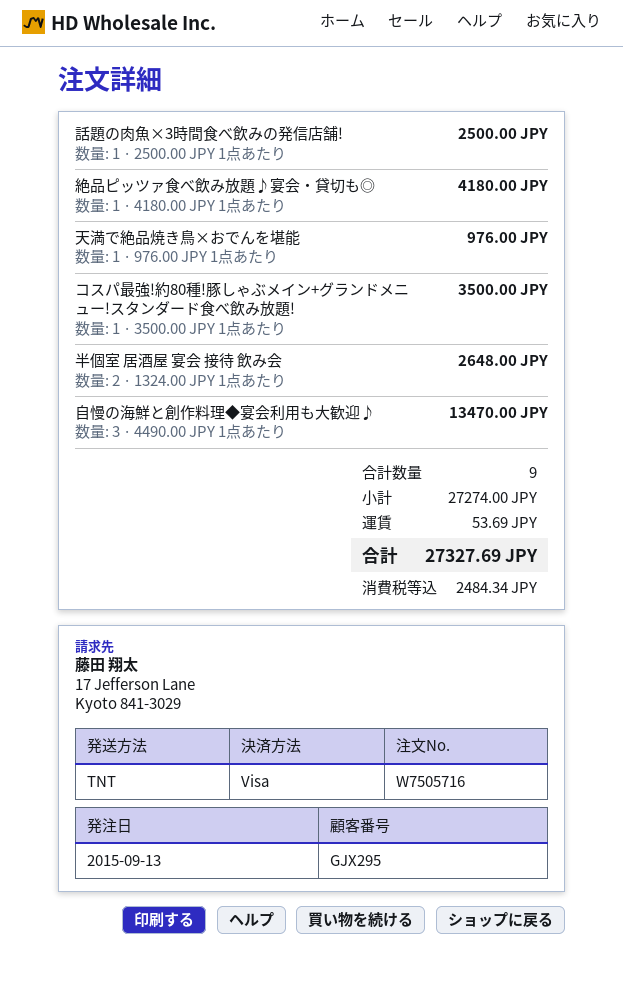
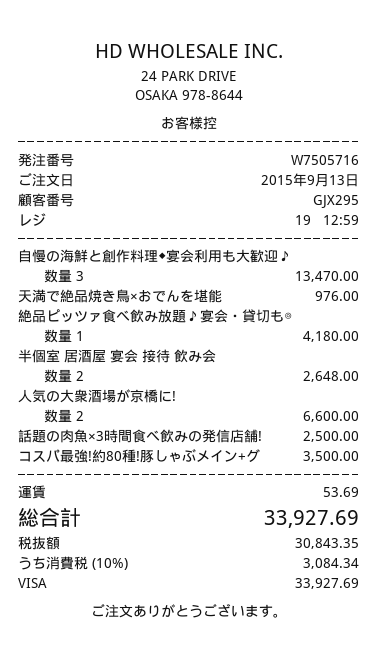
人気の大衆酒場が京橋に!: none -> 2 for 6600.00
tax: 2484.34 -> 3084.34
total: 27327.69 -> 33927.69

